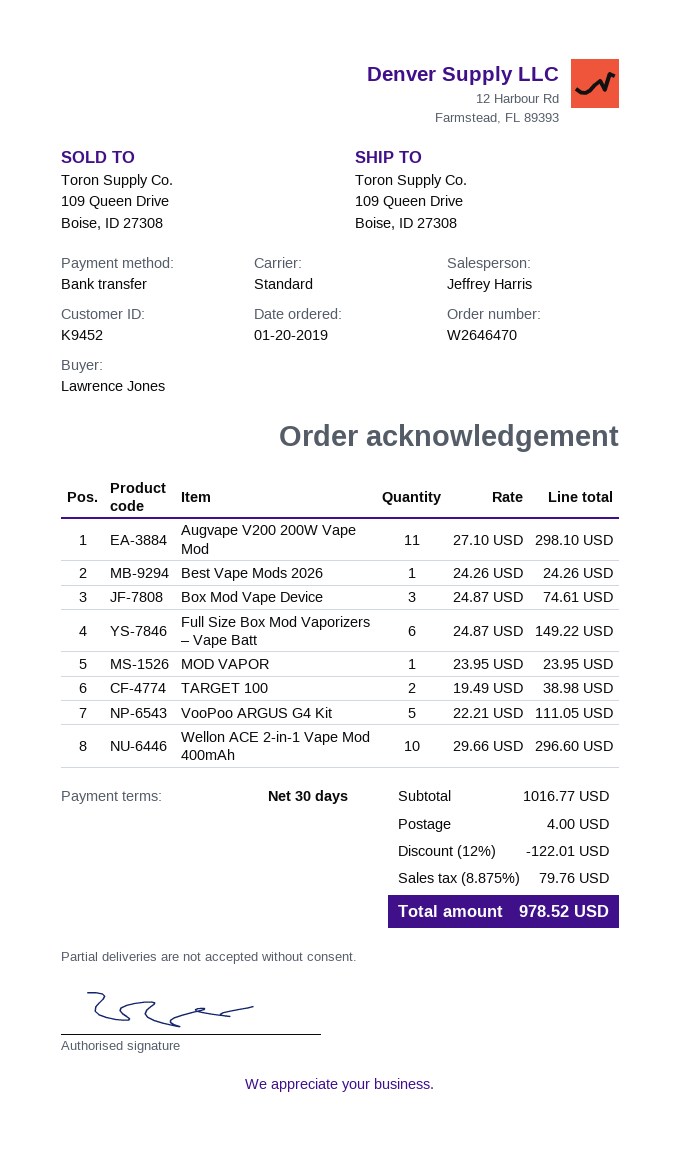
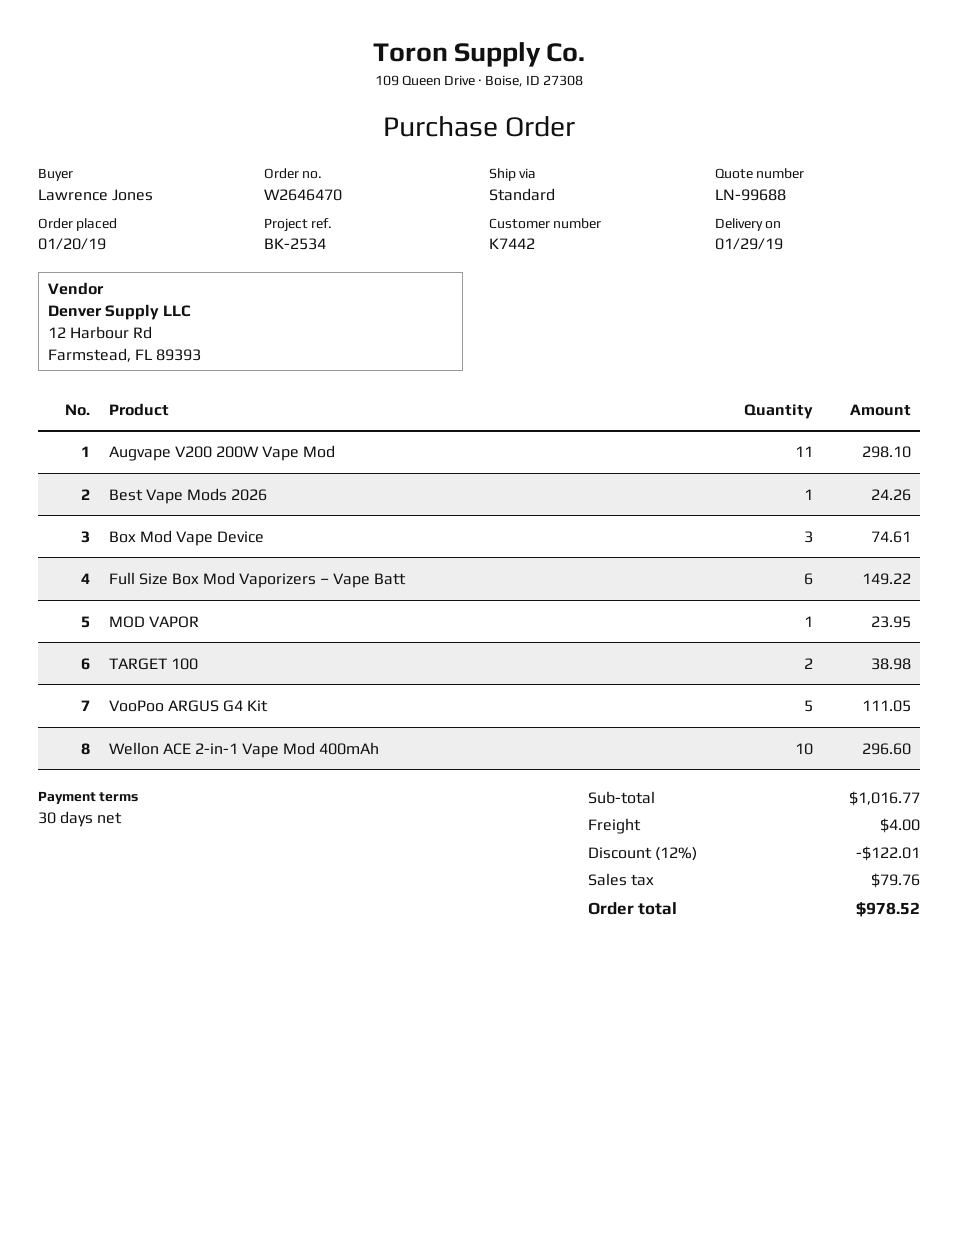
customer number: K9452 -> K7442

